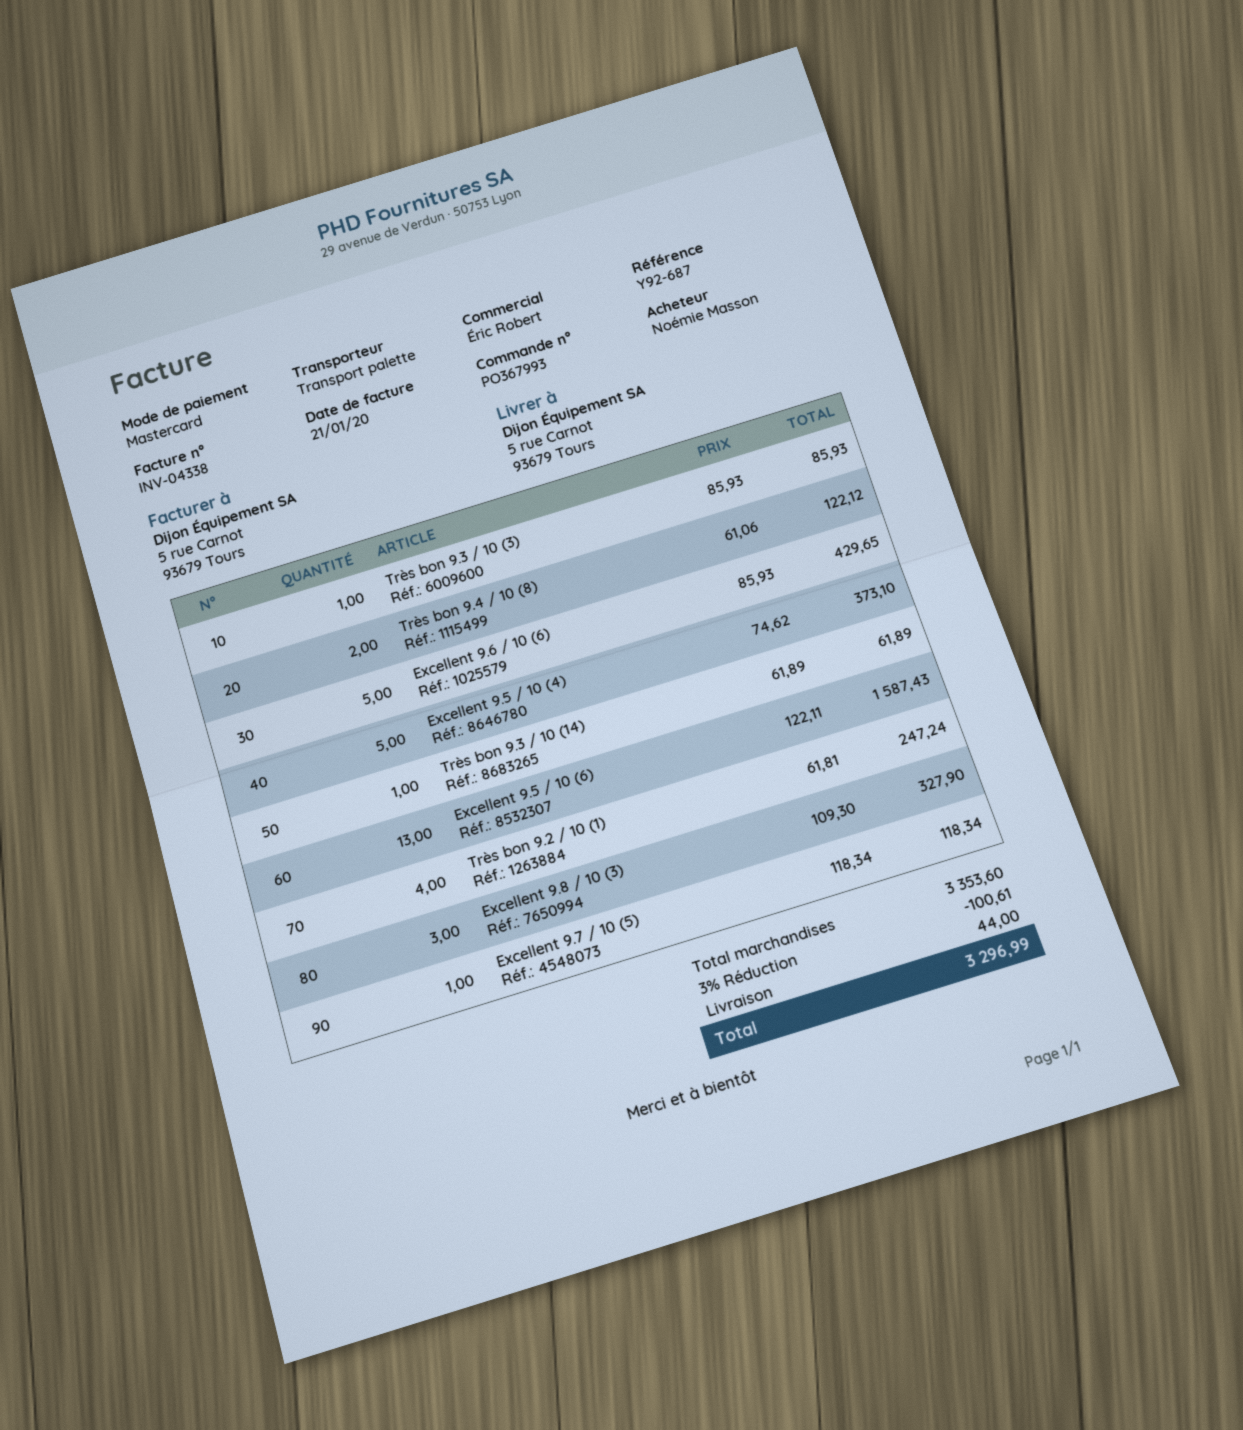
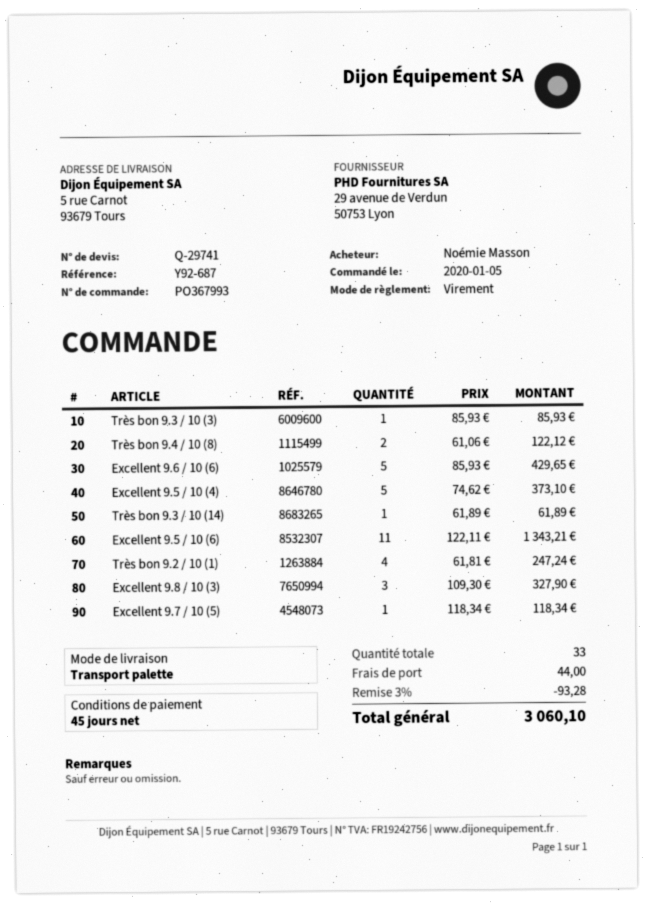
payment method: Mastercard -> bank transfer
Excellent 9.5 / 10 (6): 13 x 122.11 = 1587.43 -> 11 x 122.11 = 1343.21
discount: 3% = 100.61 -> 3% = 93.28
total: 3296.99 -> 3060.10

